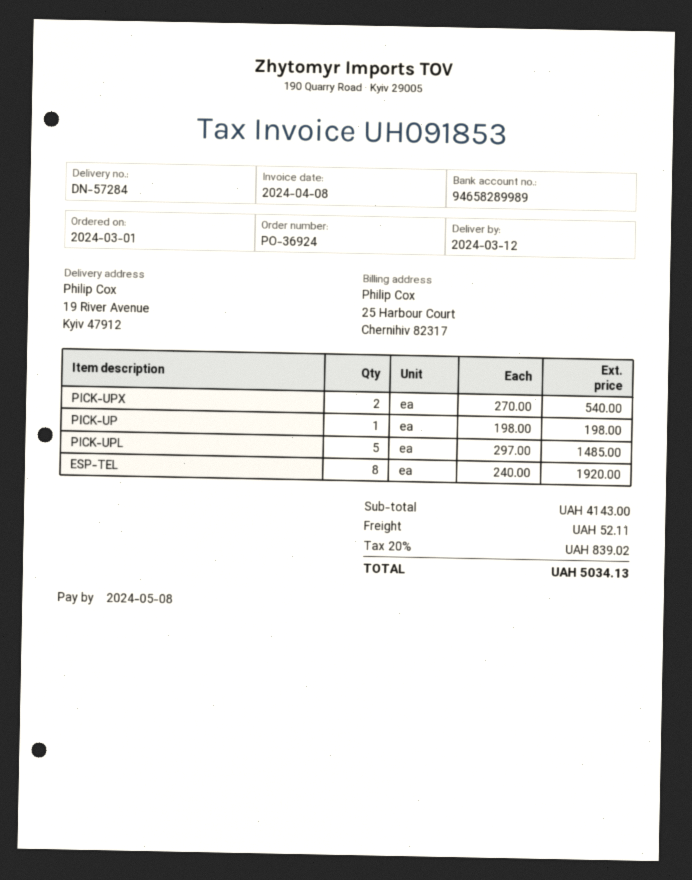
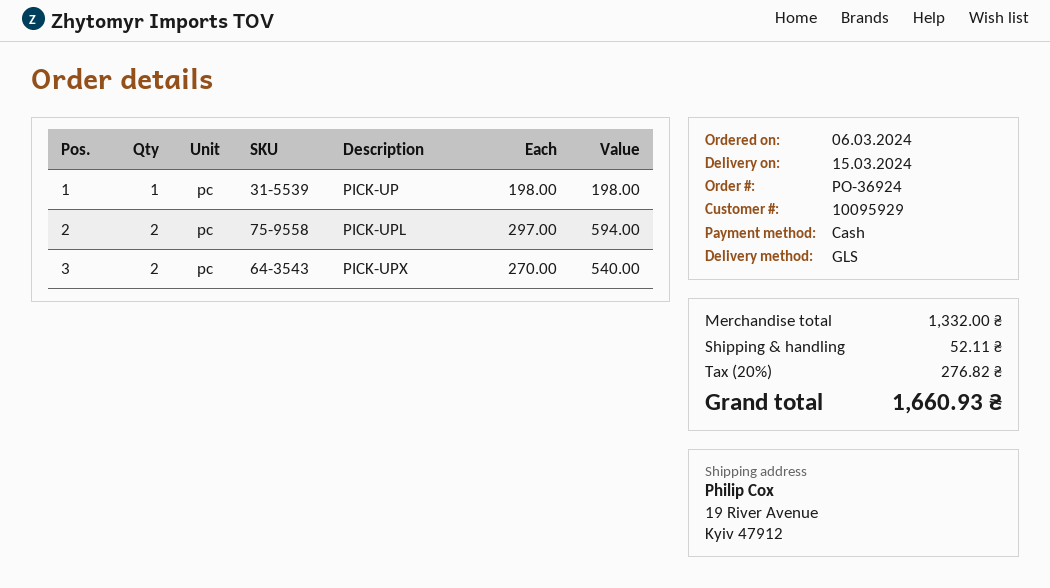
order date: 2024-03-01 -> 2024-03-06
delivery date: 2024-03-12 -> 2024-03-15
PICK-UPL: 5 x 297.00 = 1485.00 -> 2 x 297.00 = 594.00
ESP-TEL: 8 x 240.00 = 1920.00 -> none
subtotal: 4143.00 -> 1332.00
tax: 20% = 839.02 -> 20% = 276.82
total: 5034.13 -> 1660.93

